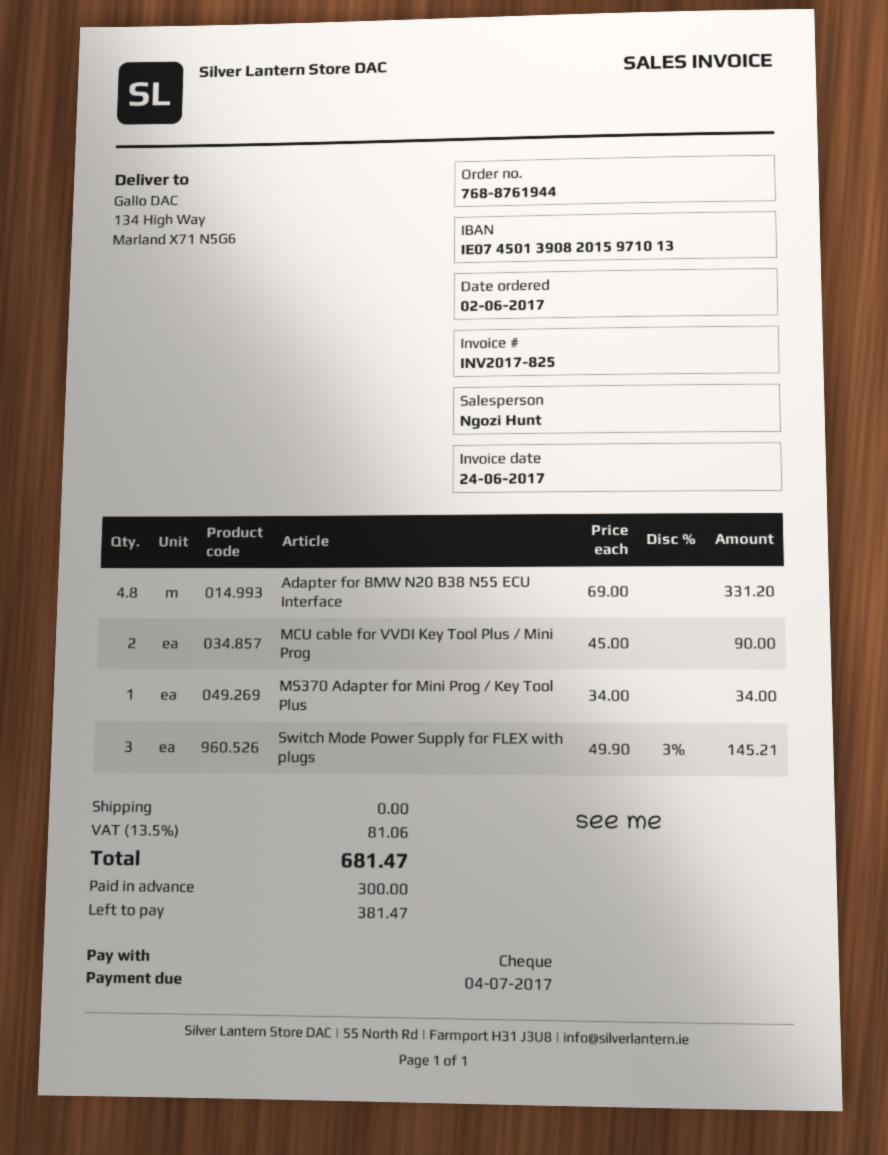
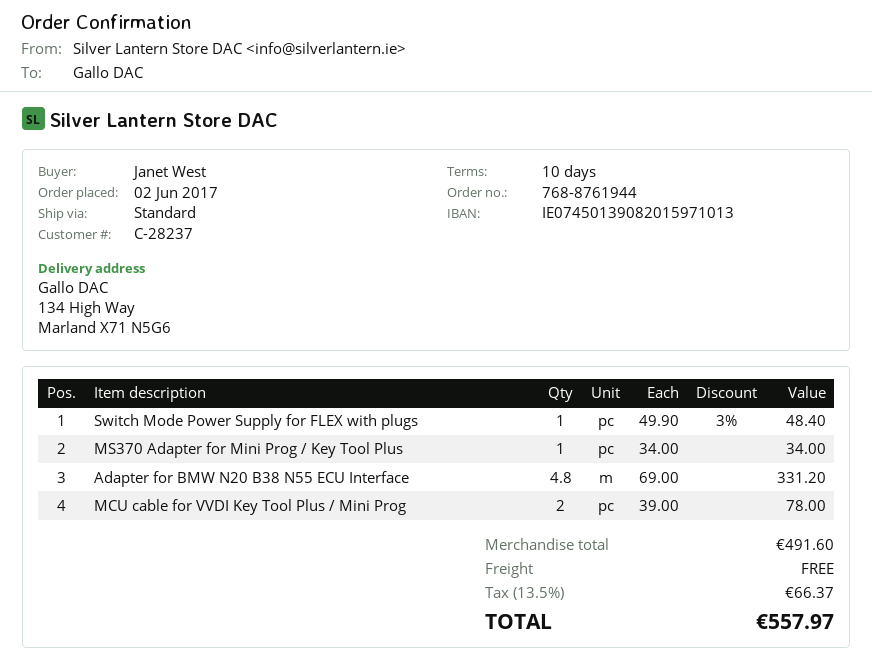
MCU cable for VVDI Key Tool Plus / Mini Prog: 2 x 45.00 = 90.00 -> 2 x 39.00 = 78.00
Switch Mode Power Supply for FLEX with plugs: 3 x 49.90 - 3% = 145.21 -> 1 x 49.90 - 3% = 48.40
tax: 13.5% = 81.06 -> 13.5% = 66.37
total: 681.47 -> 557.97

